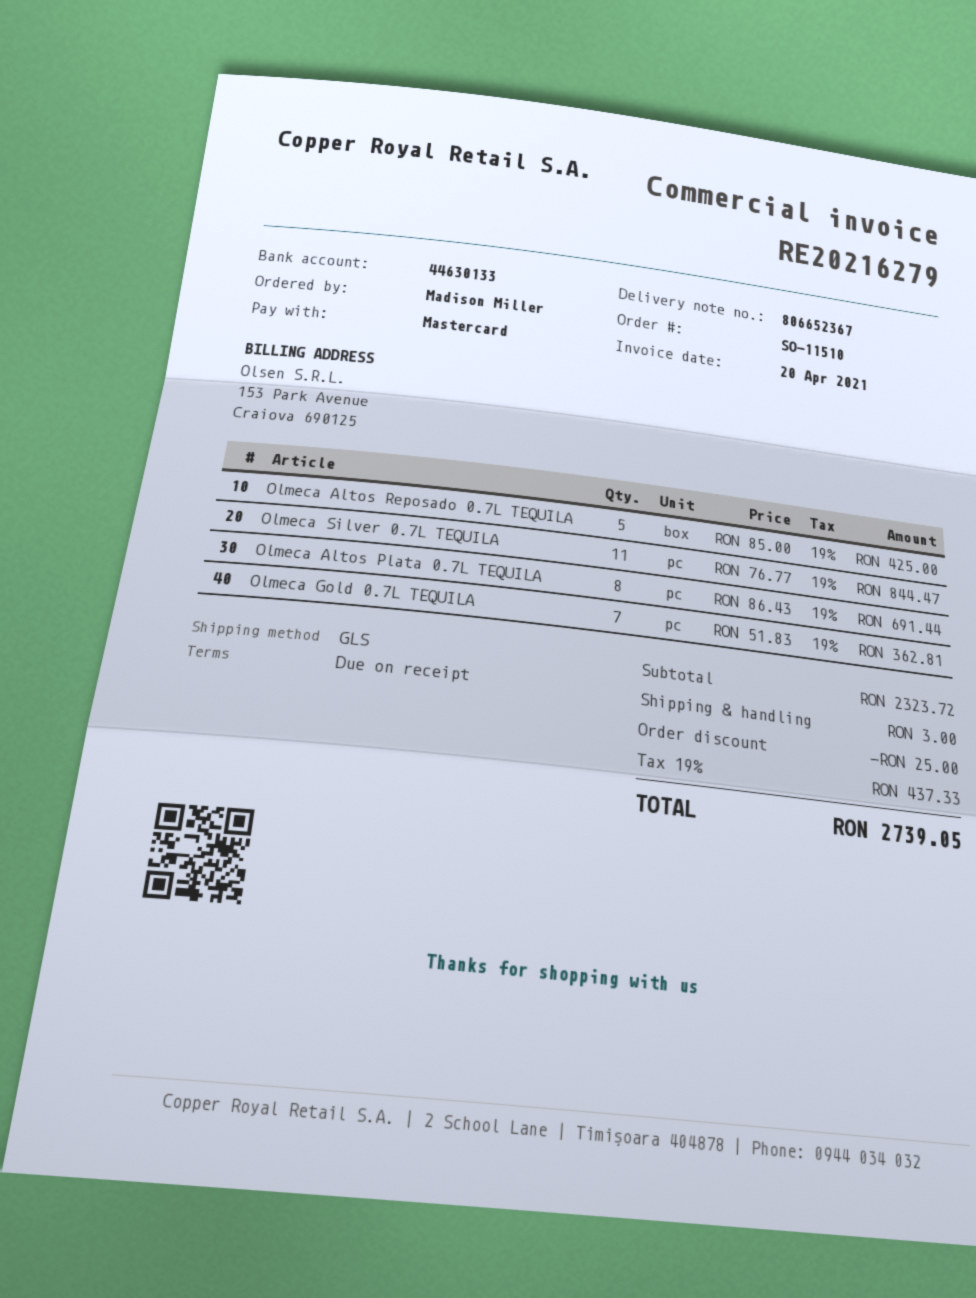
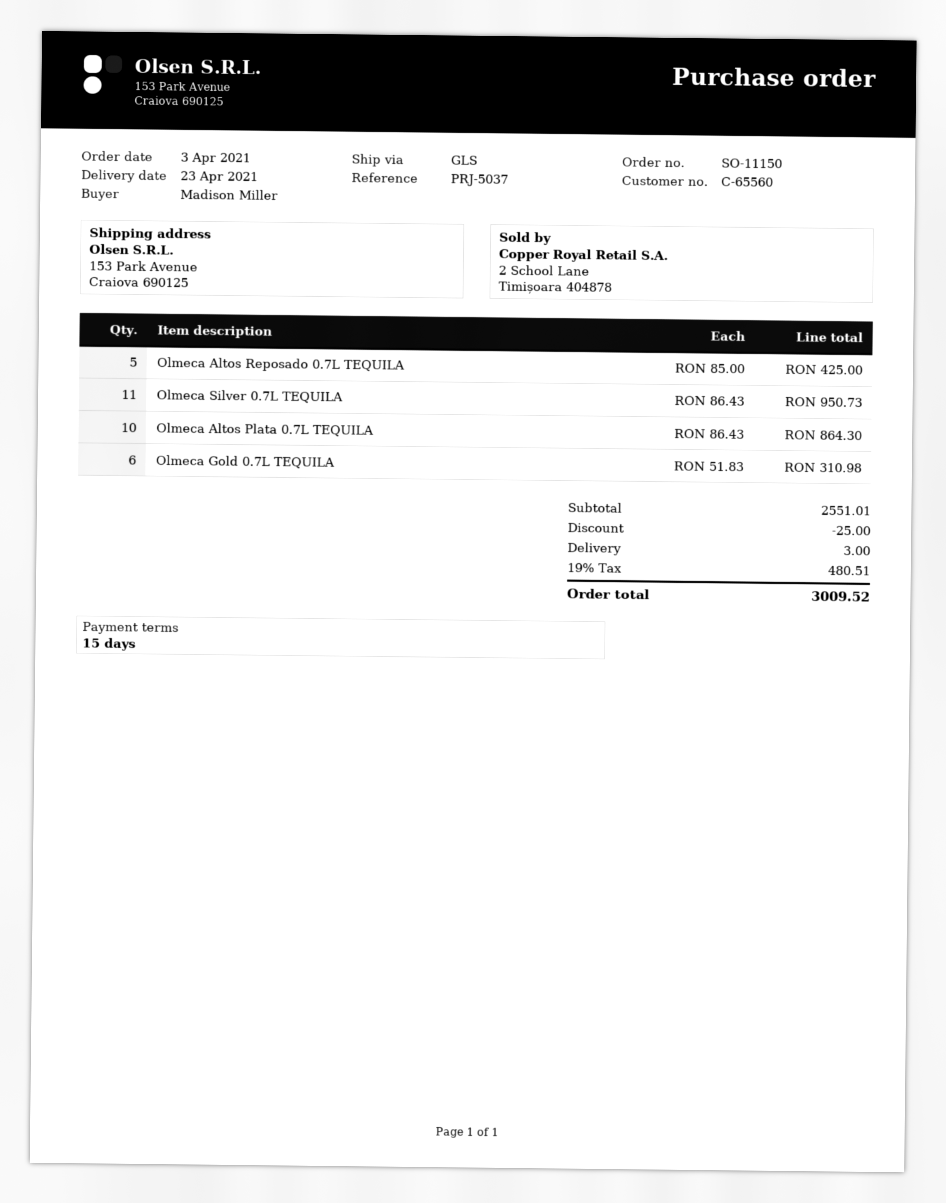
order number: SO-11510 -> SO-11150
payment terms: on receipt -> 15 days
Olmeca Silver 0.7L TEQUILA: 11 x 76.77 = 844.47 -> 11 x 86.43 = 950.73
Olmeca Altos Plata 0.7L TEQUILA: 8 x 86.43 = 691.44 -> 10 x 86.43 = 864.30
Olmeca Gold 0.7L TEQUILA: 7 x 51.83 = 362.81 -> 6 x 51.83 = 310.98
subtotal: 2323.72 -> 2551.01
tax: 19% = 437.33 -> 19% = 480.51
total: 2739.05 -> 3009.52

